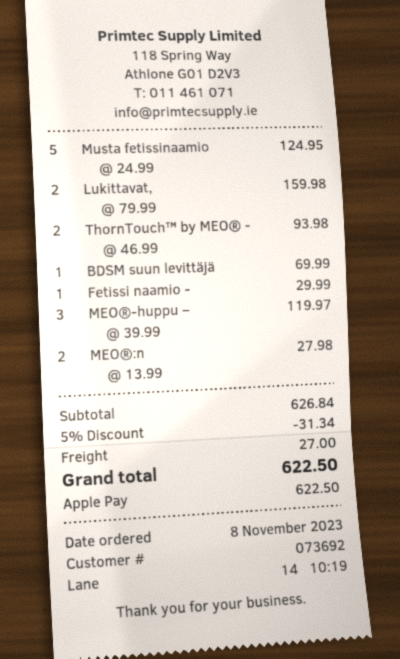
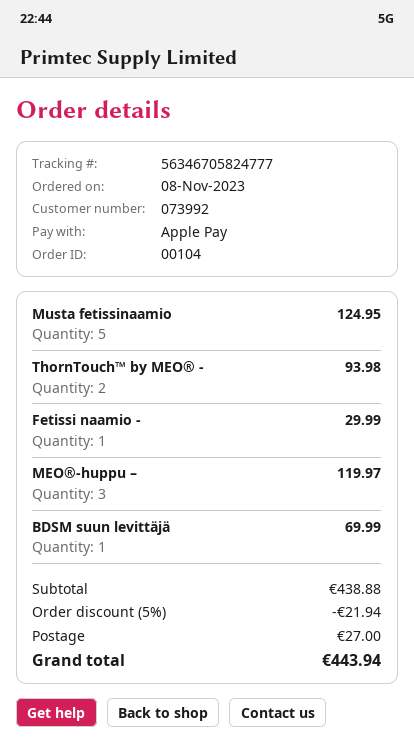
customer number: 073692 -> 073992
Lukittavat,: 2 for 159.98 -> none
MEO®:n: 2 for 27.98 -> none
subtotal: 626.84 -> 438.88
discount: 5% = 31.34 -> 5% = 21.94
total: 622.50 -> 443.94

